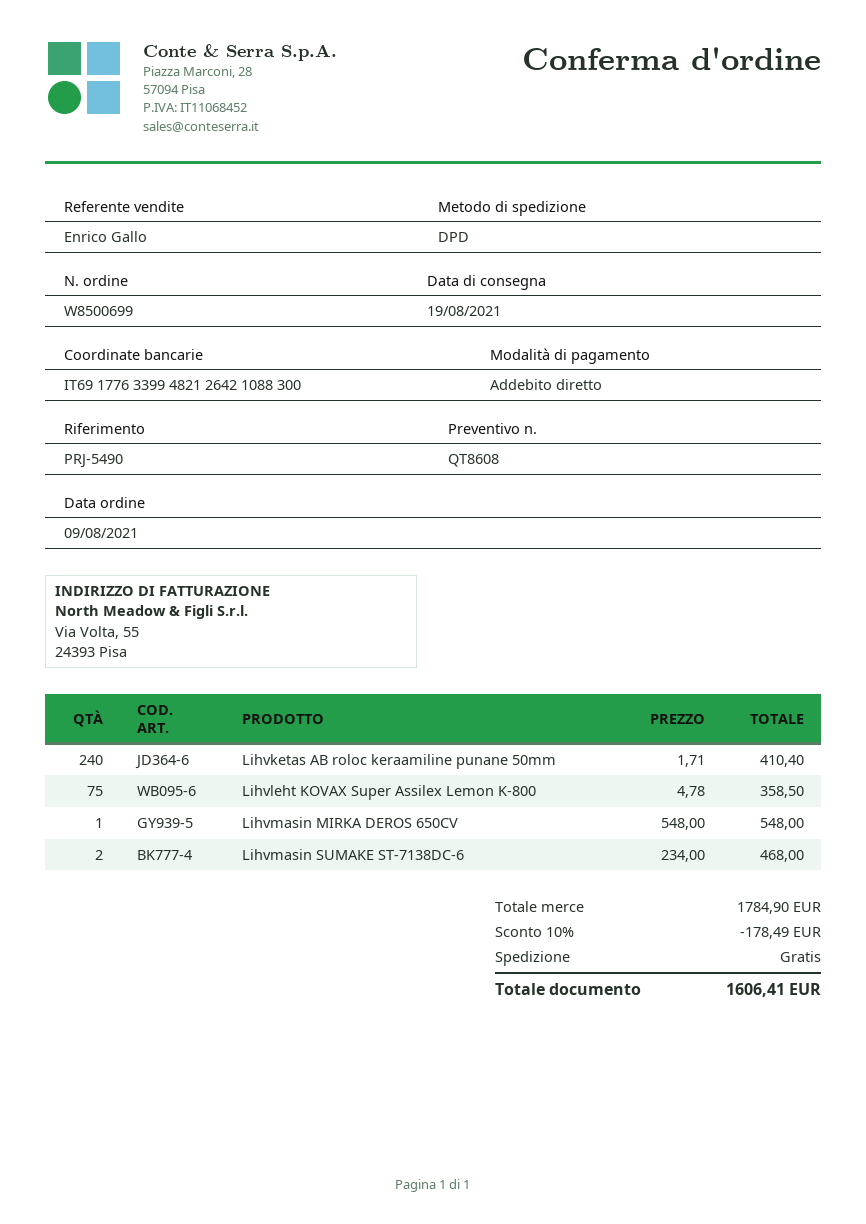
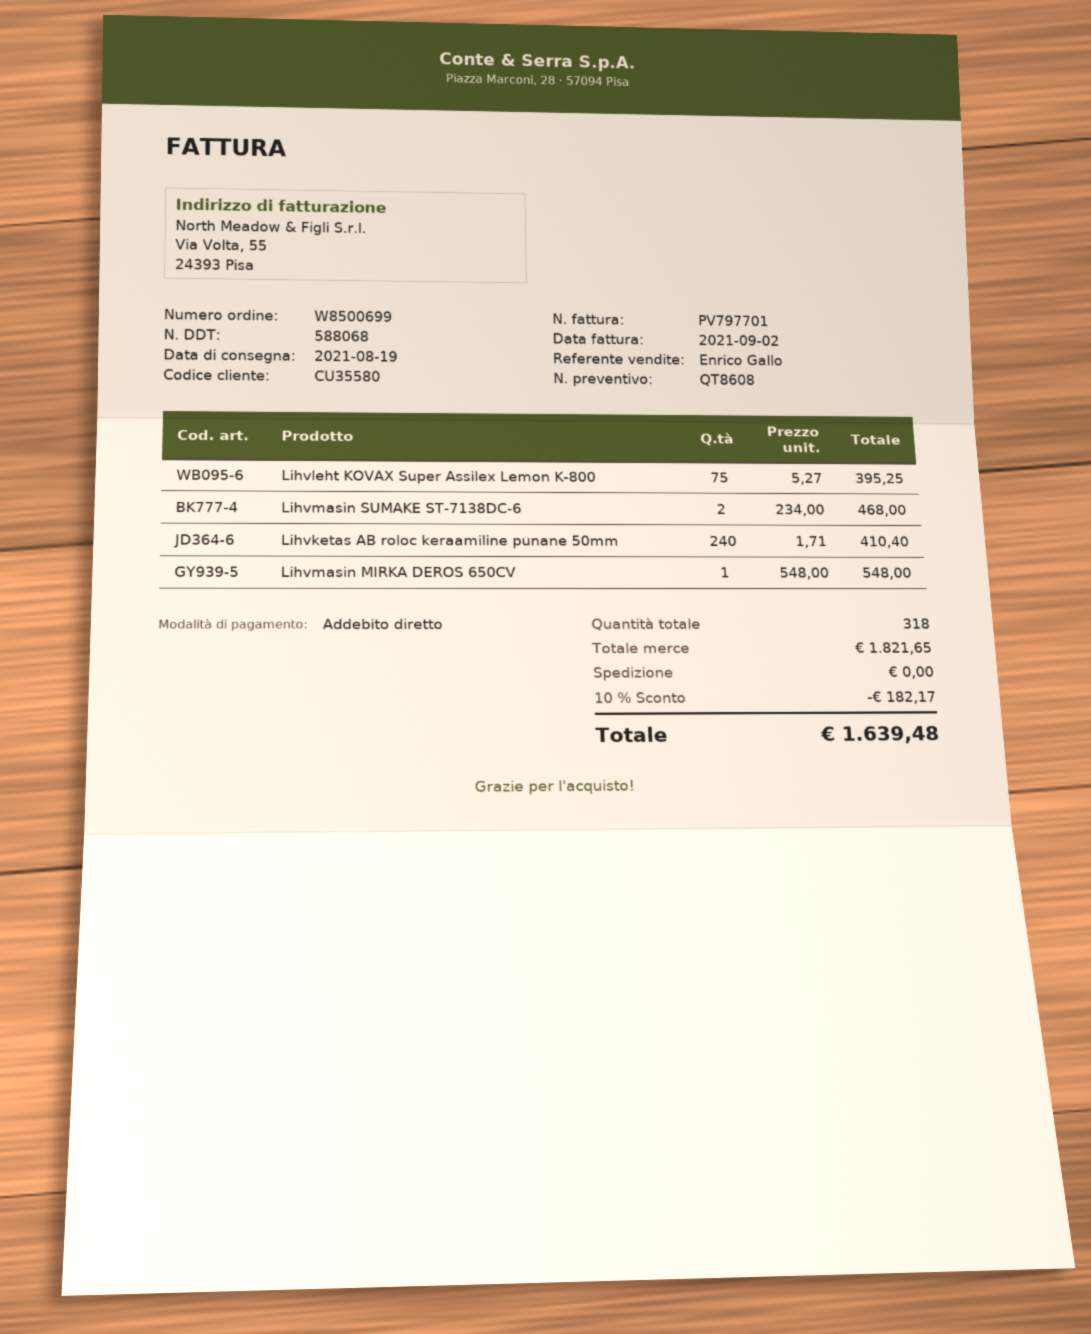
Lihvleht KOVAX Super Assilex Lemon K-800: 75 x 4.78 = 358.50 -> 75 x 5.27 = 395.25
subtotal: 1784.90 -> 1821.65
discount: 10% = 178.49 -> 10% = 182.17
total: 1606.41 -> 1639.48

